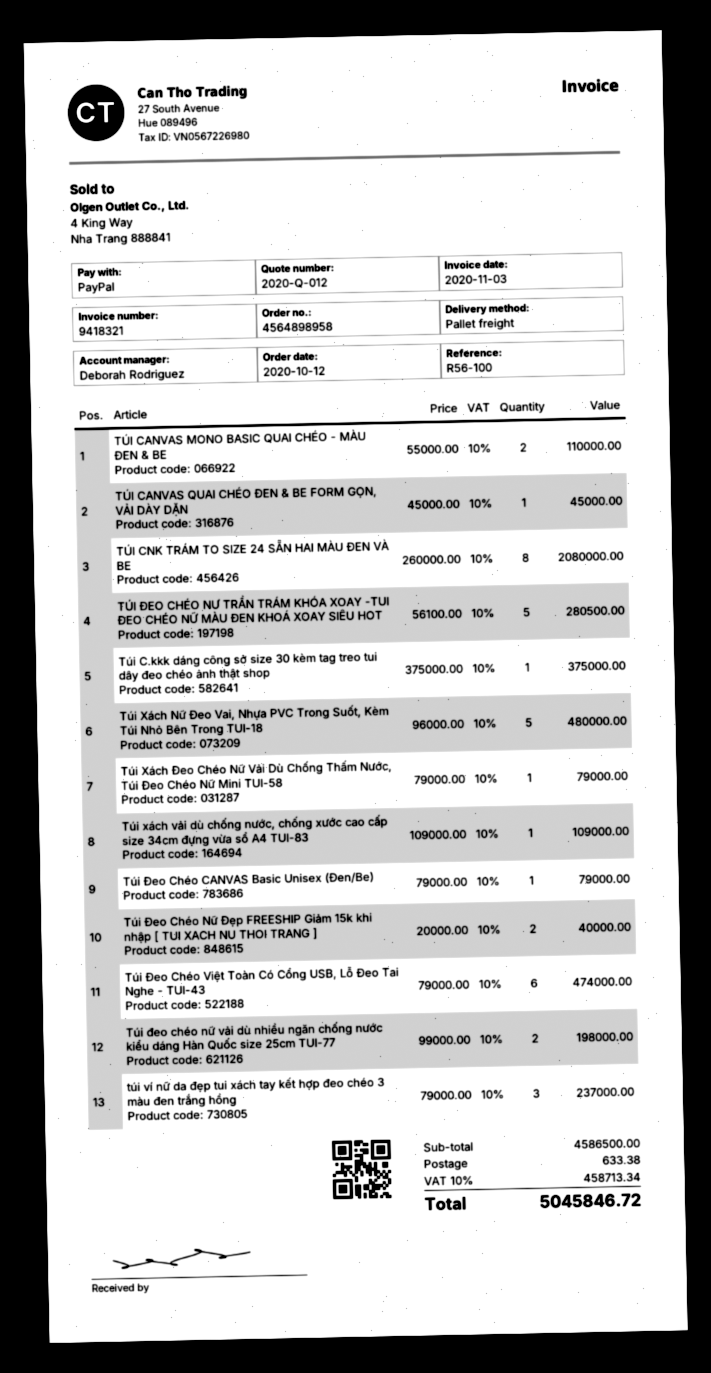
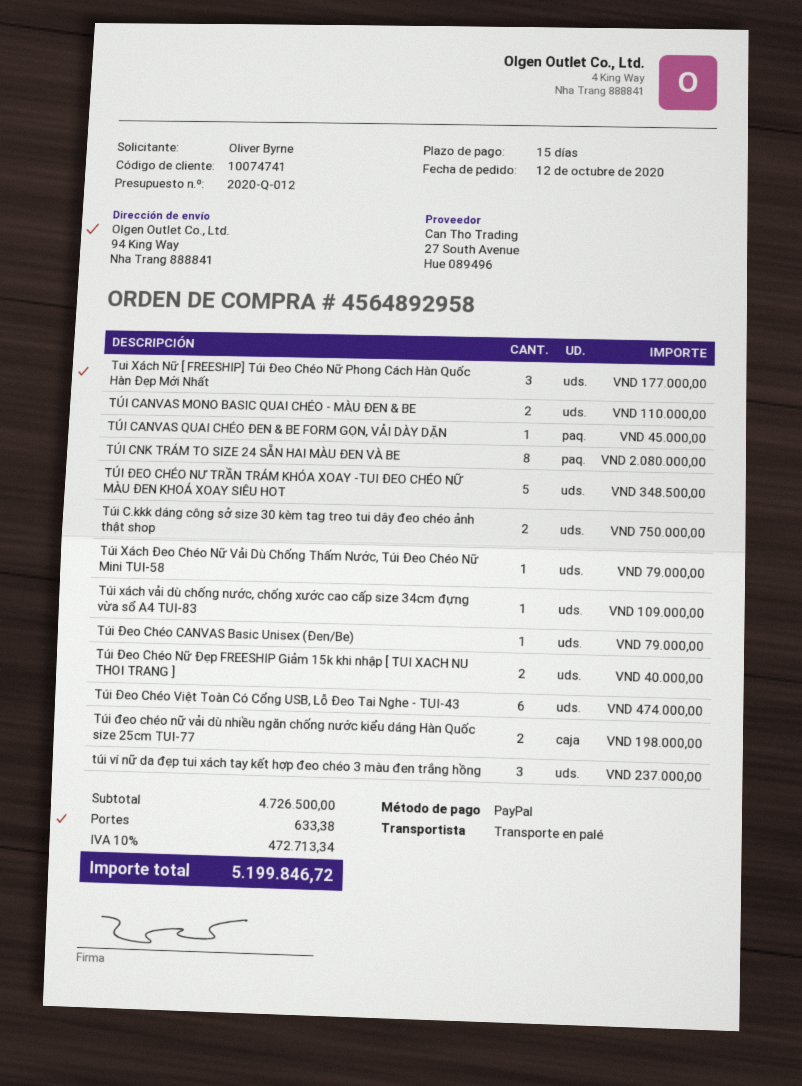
order number: 4564898958 -> 4564892958
TÚI ĐEO CHÉO NƯ TRẦN TRÁM KHÓA XOAY -TUI ĐEO CHÉO NỮ MÀU ĐEN KHOÁ XOAY SIÊU HOT: 5 for 280500.00 -> 5 for 348500.00
Túi C.kkk dáng công sở size 30 kèm tag treo tui dây đeo chéo ảnh thật shop: 1 for 375000.00 -> 2 for 750000.00
Túi Xách Nữ Đeo Vai, Nhựa PVC Trong Suốt, Kèm Túi Nhỏ Bên Trong TUI-18: 5 for 480000.00 -> none
Tui Xách Nữ [ FREESHIP] Túi Đeo Chéo Nữ Phong Cách Hàn Quốc Hàn Đẹp Mới Nhất: none -> 3 for 177000.00
subtotal: 4586500.00 -> 4726500.00
tax: 10% = 458713.34 -> 10% = 472713.34
total: 5045846.72 -> 5199846.72

